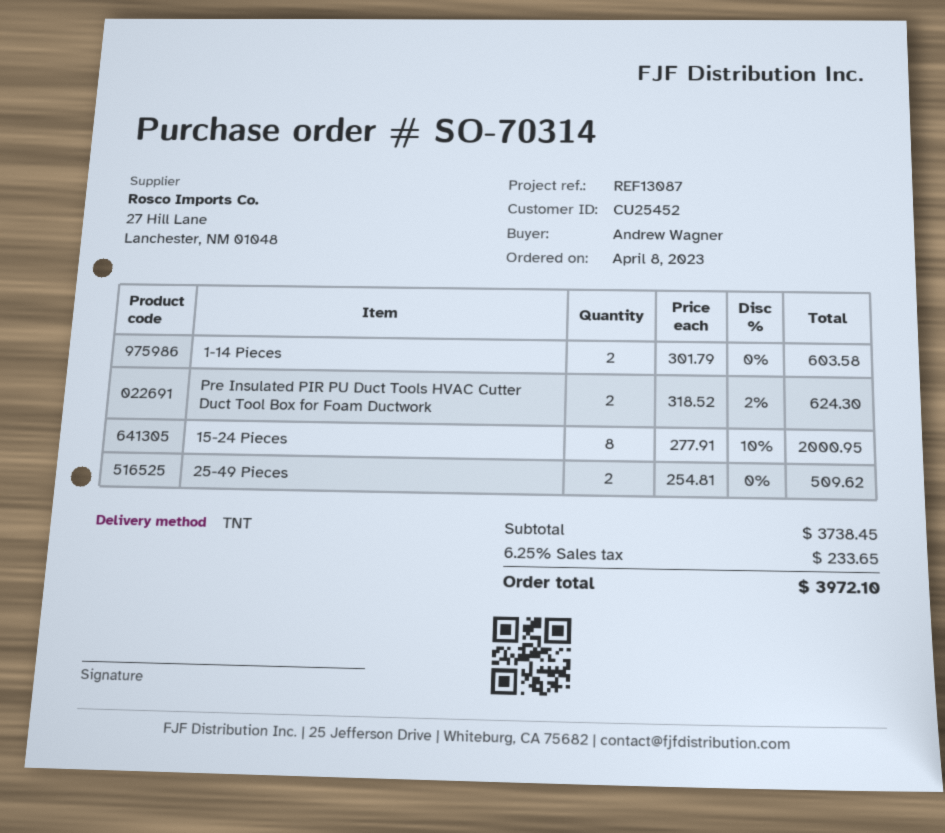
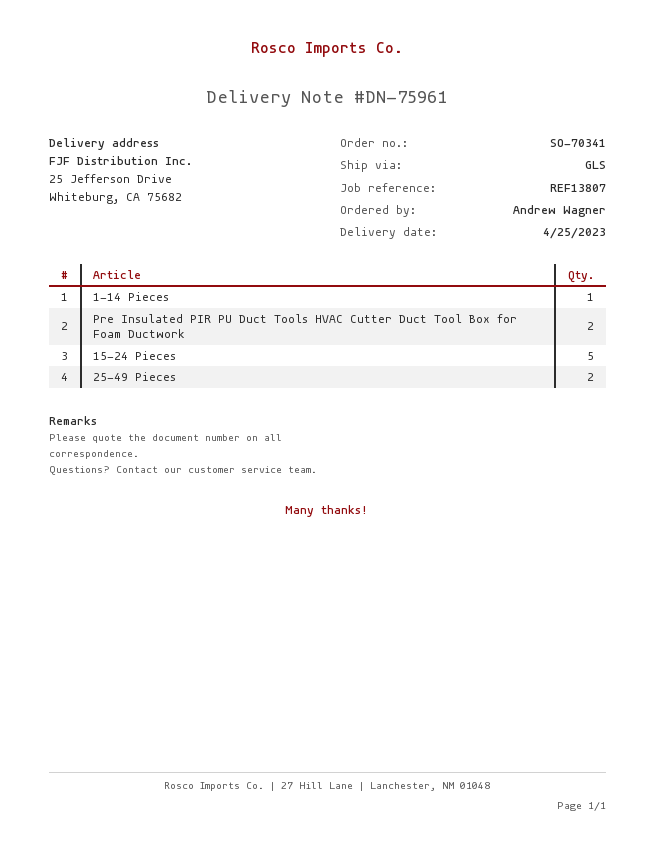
order number: SO-70314 -> SO-70341
reference: REF13087 -> REF13807
shipping method: TNT -> GLS
1-14 Pieces: 2 -> 1
15-24 Pieces: 8 -> 5

